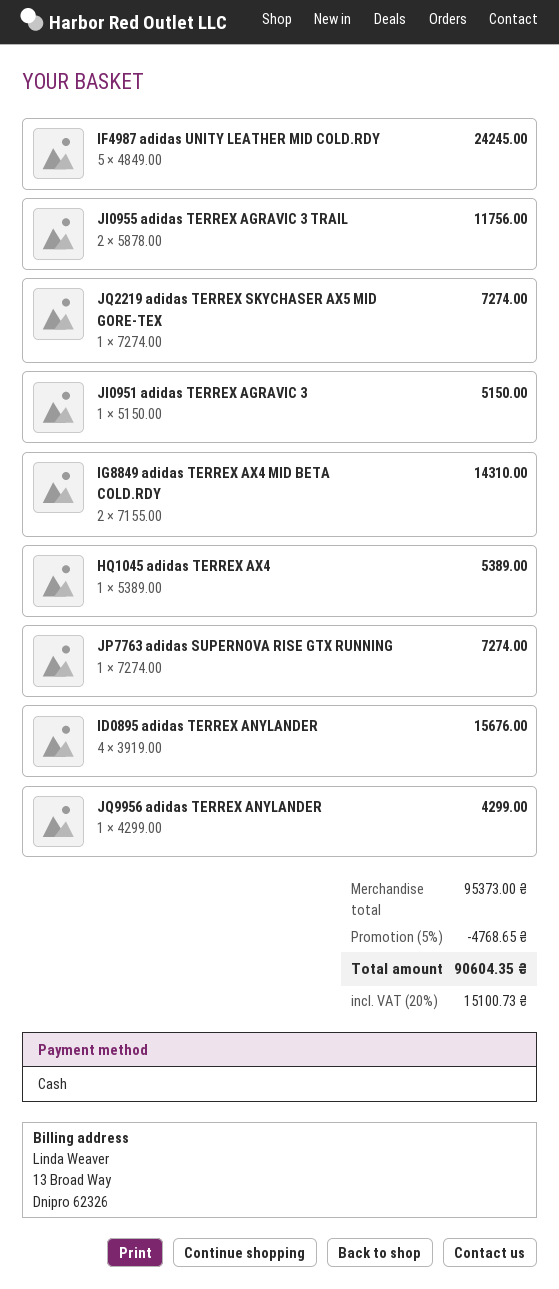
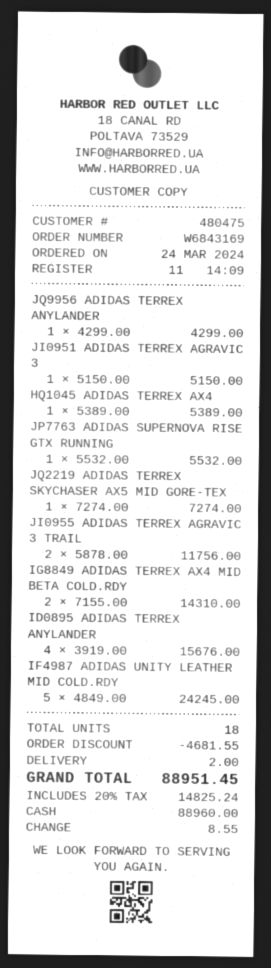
JP7763 adidas SUPERNOVA RISE GTX RUNNING: 1 x 7274.00 = 7274.00 -> 1 x 5532.00 = 5532.00
discount: 4768.65 -> 4681.55
shipping: none -> 2.00
tax: 20% = 15100.73 -> 20% = 14825.24
total: 90604.35 -> 88951.45

